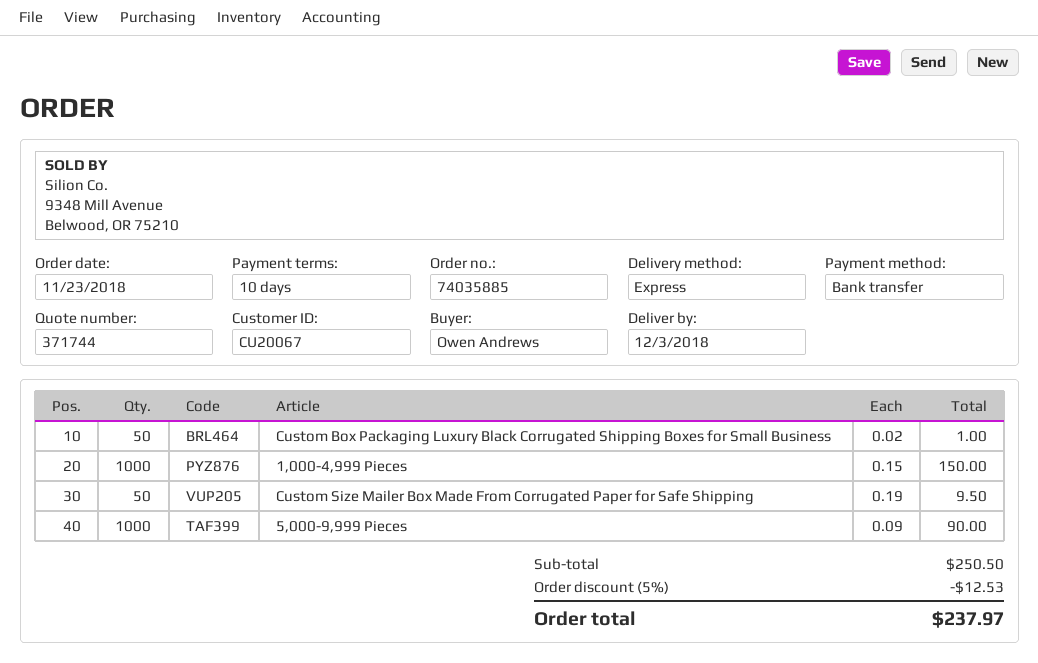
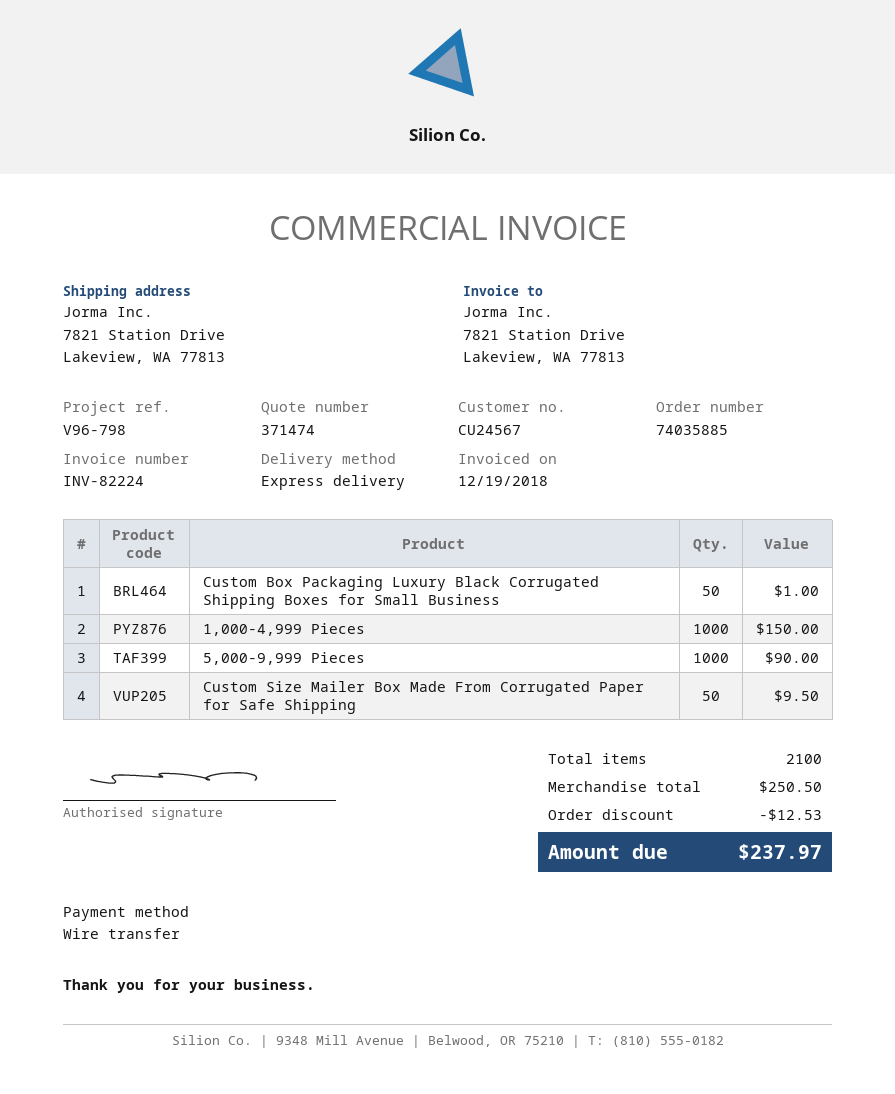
quote number: 371744 -> 371474
customer number: CU20067 -> CU24567

